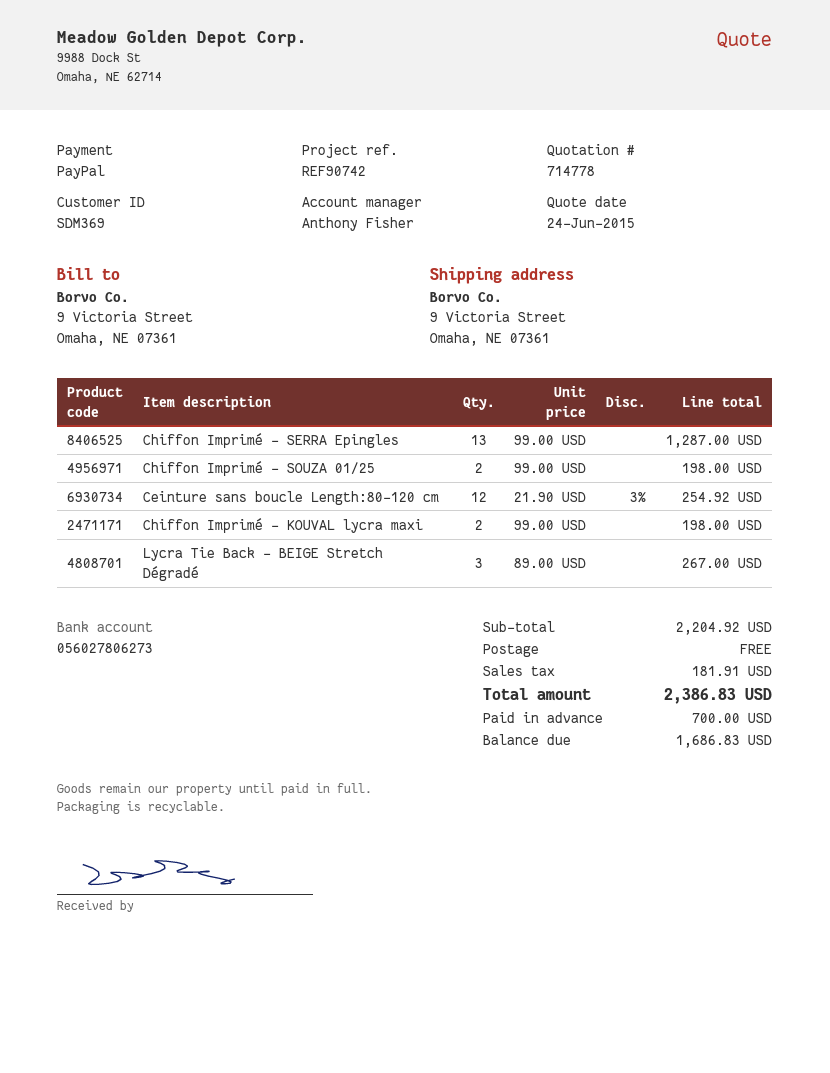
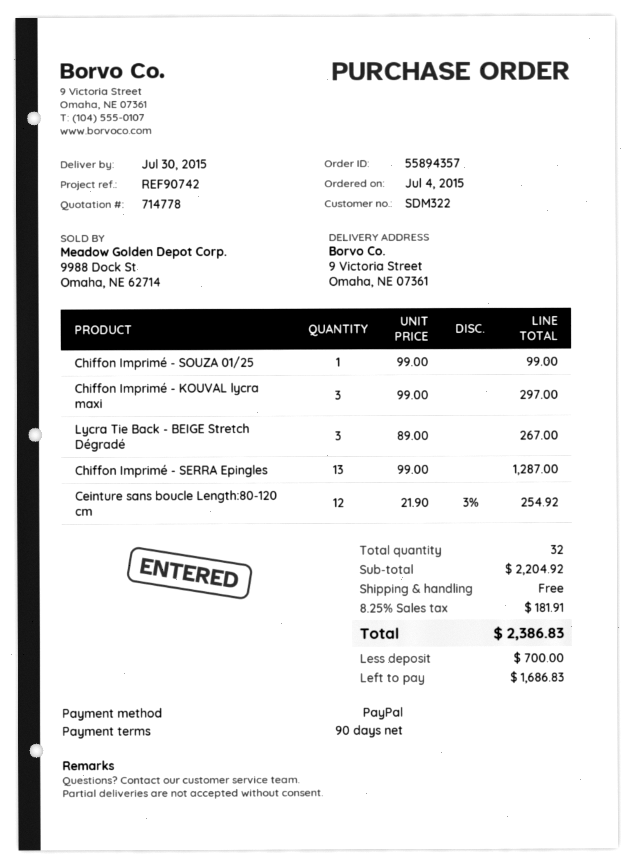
customer number: SDM369 -> SDM322
Chiffon Imprimé - SOUZA 01/25: 2 x 99.00 = 198.00 -> 1 x 99.00 = 99.00
Chiffon Imprimé - KOUVAL lycra maxi: 2 x 99.00 = 198.00 -> 3 x 99.00 = 297.00

